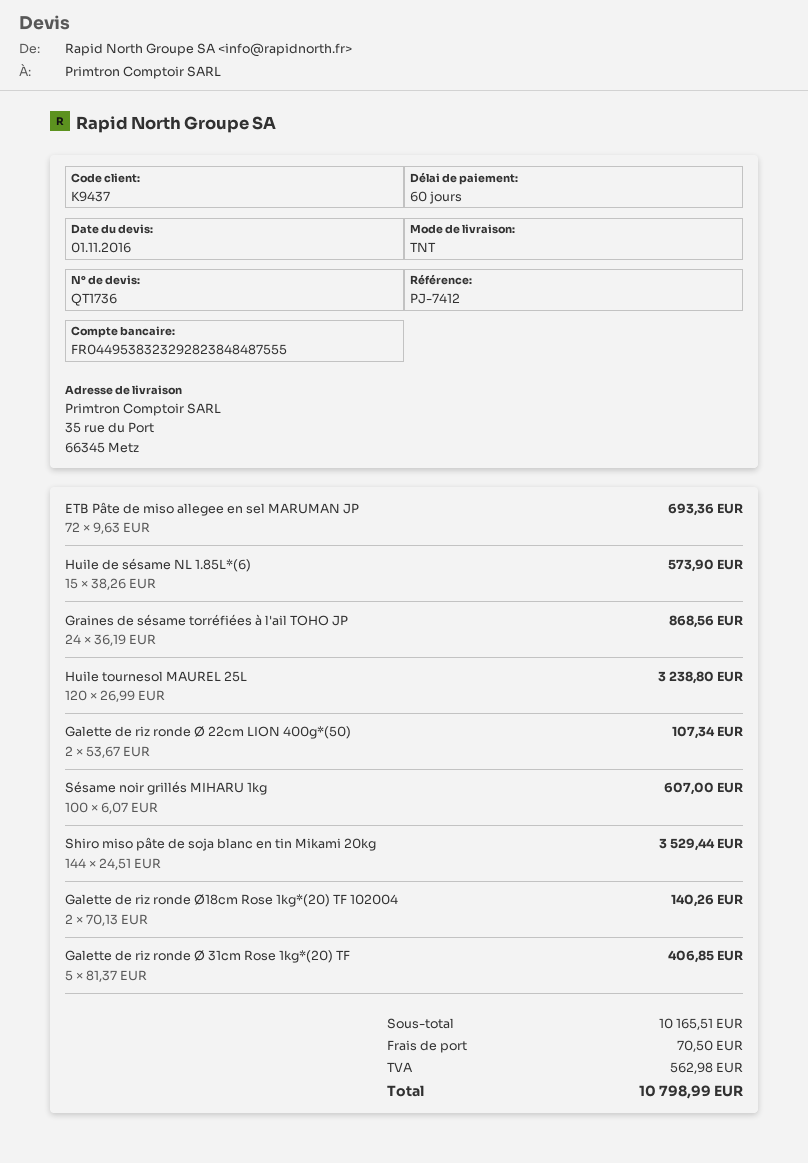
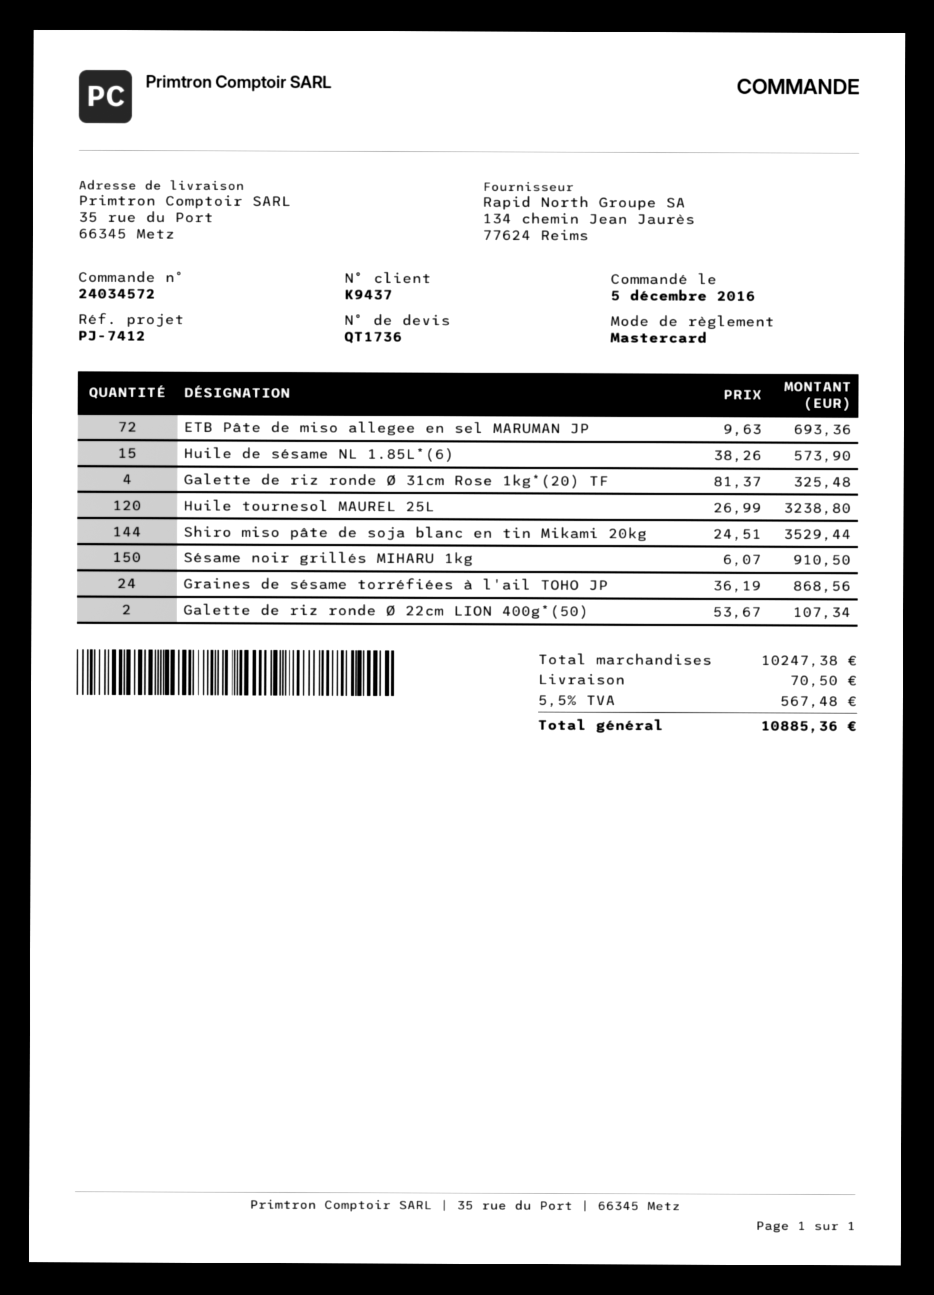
Sésame noir grillés MIHARU 1kg: 100 x 6.07 = 607.00 -> 150 x 6.07 = 910.50
Galette de riz ronde Ø18cm Rose 1kg*(20) TF 102004: 2 x 70.13 = 140.26 -> none
Galette de riz ronde Ø 31cm Rose 1kg*(20) TF: 5 x 81.37 = 406.85 -> 4 x 81.37 = 325.48
subtotal: 10165.51 -> 10247.38
tax: 562.98 -> 567.48
total: 10798.99 -> 10885.36

